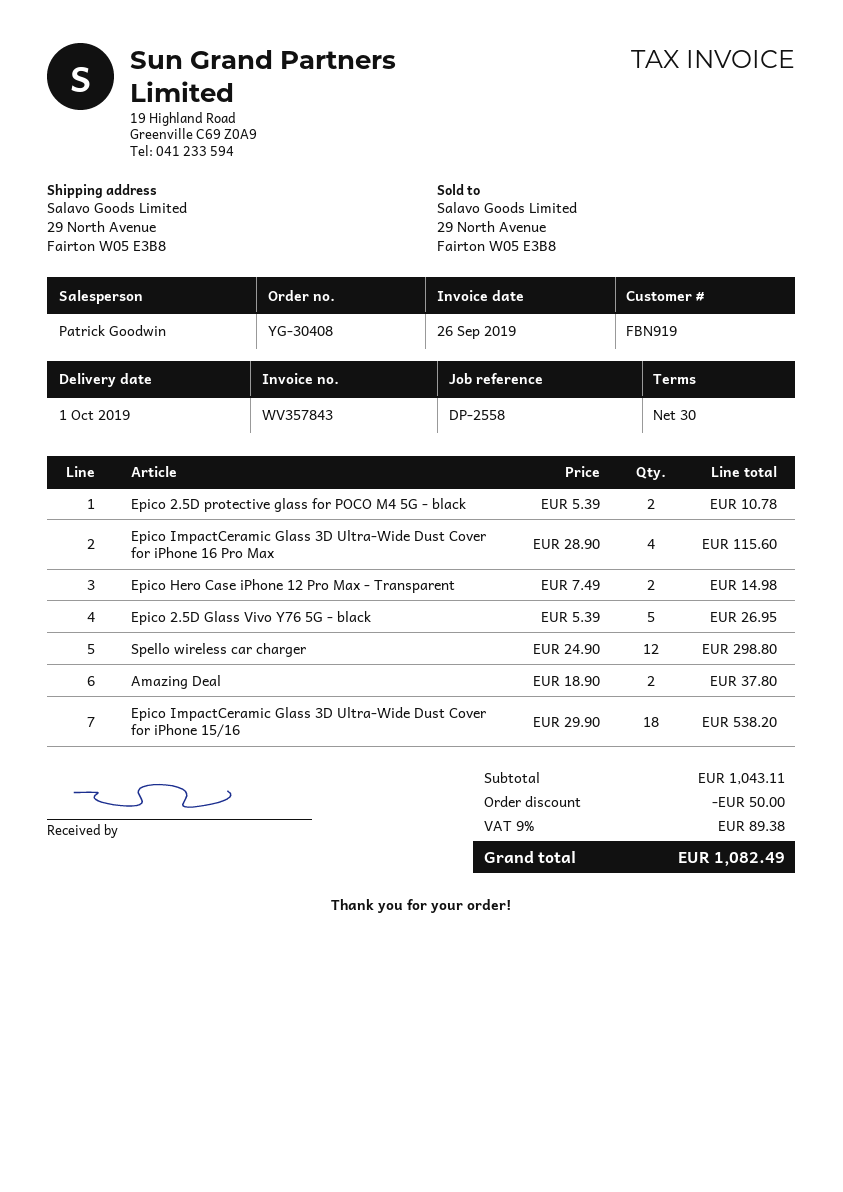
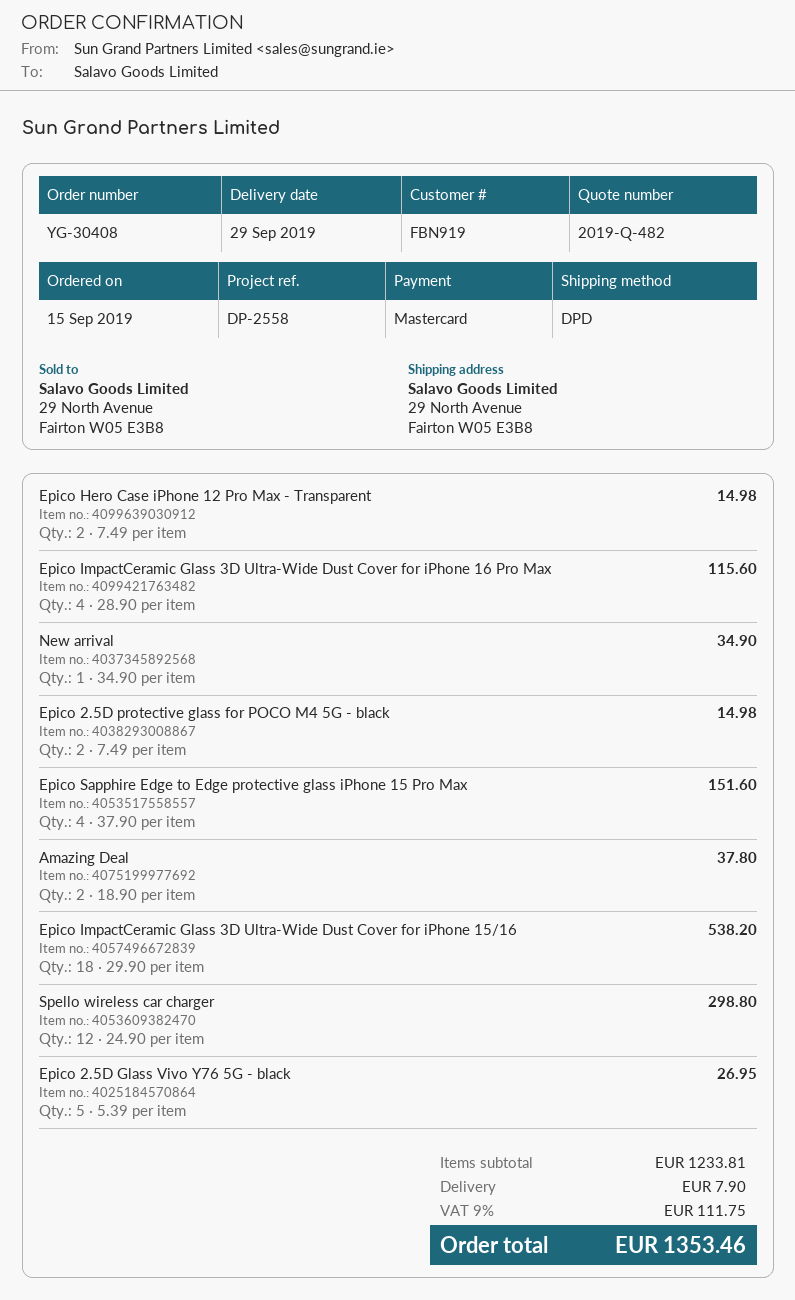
delivery date: 2019-10-01 -> 2019-09-29
Epico 2.5D protective glass for POCO M4 5G - black: 2 x 5.39 = 10.78 -> 2 x 7.49 = 14.98
New arrival: none -> 1 x 34.90 = 34.90
Epico Sapphire Edge to Edge protective glass iPhone 15 Pro Max: none -> 4 x 37.90 = 151.60
subtotal: 1043.11 -> 1233.81
discount: 50.00 -> none
shipping: none -> 7.90
tax: 9% = 89.38 -> 9% = 111.75
total: 1082.49 -> 1353.46

